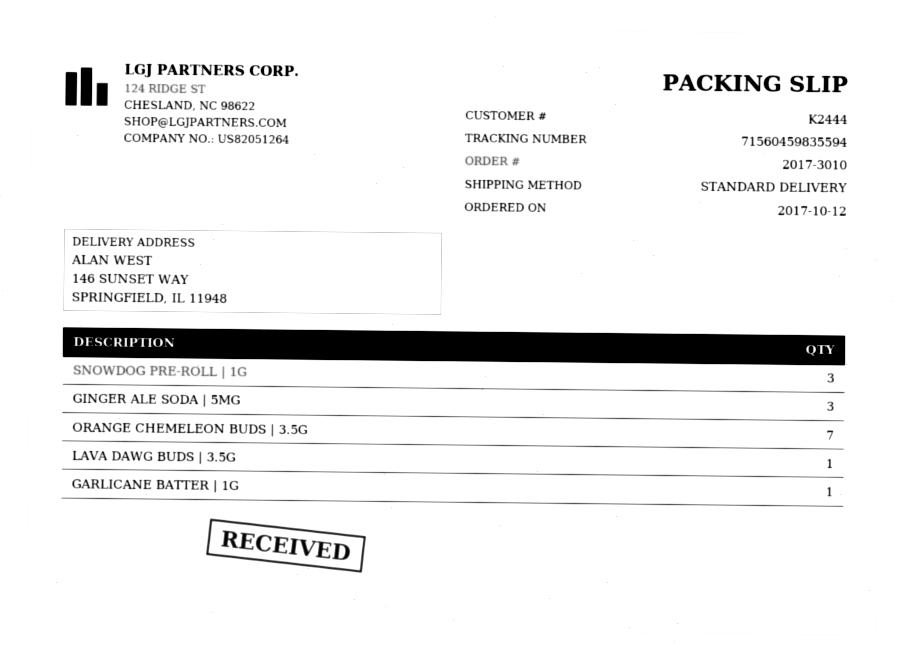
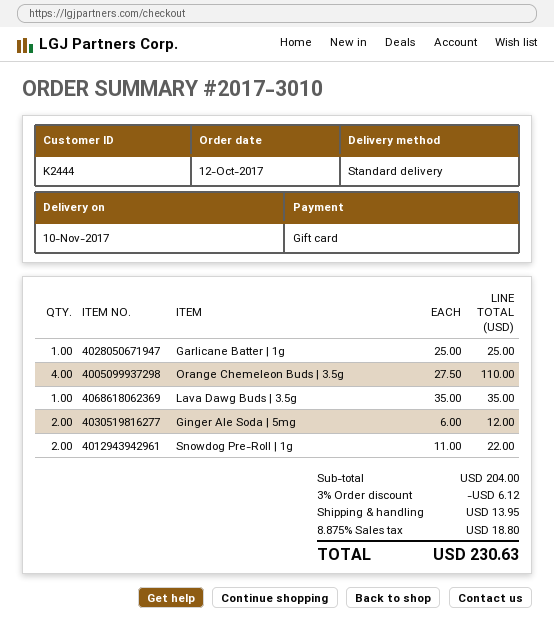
SNOWDOG PRE-ROLL | 1G: 3 -> 2
GINGER ALE SODA | 5MG: 3 -> 2
ORANGE CHEMELEON BUDS | 3.5G: 7 -> 4

